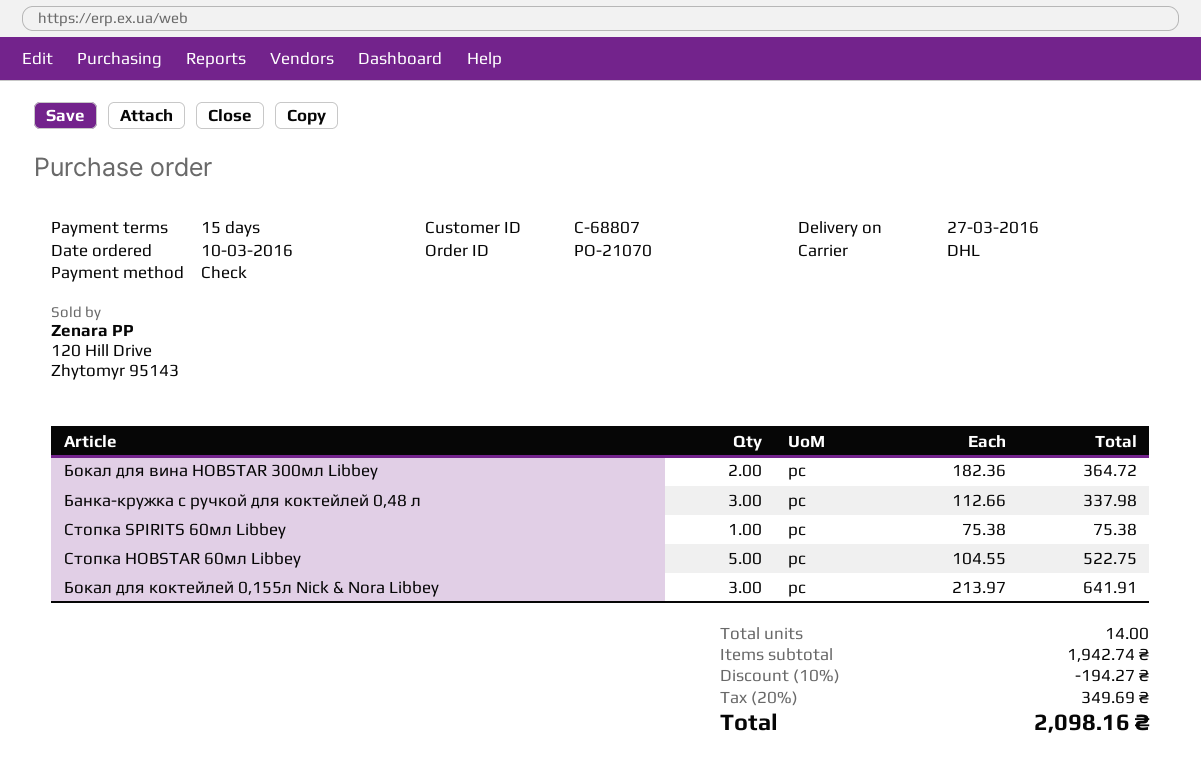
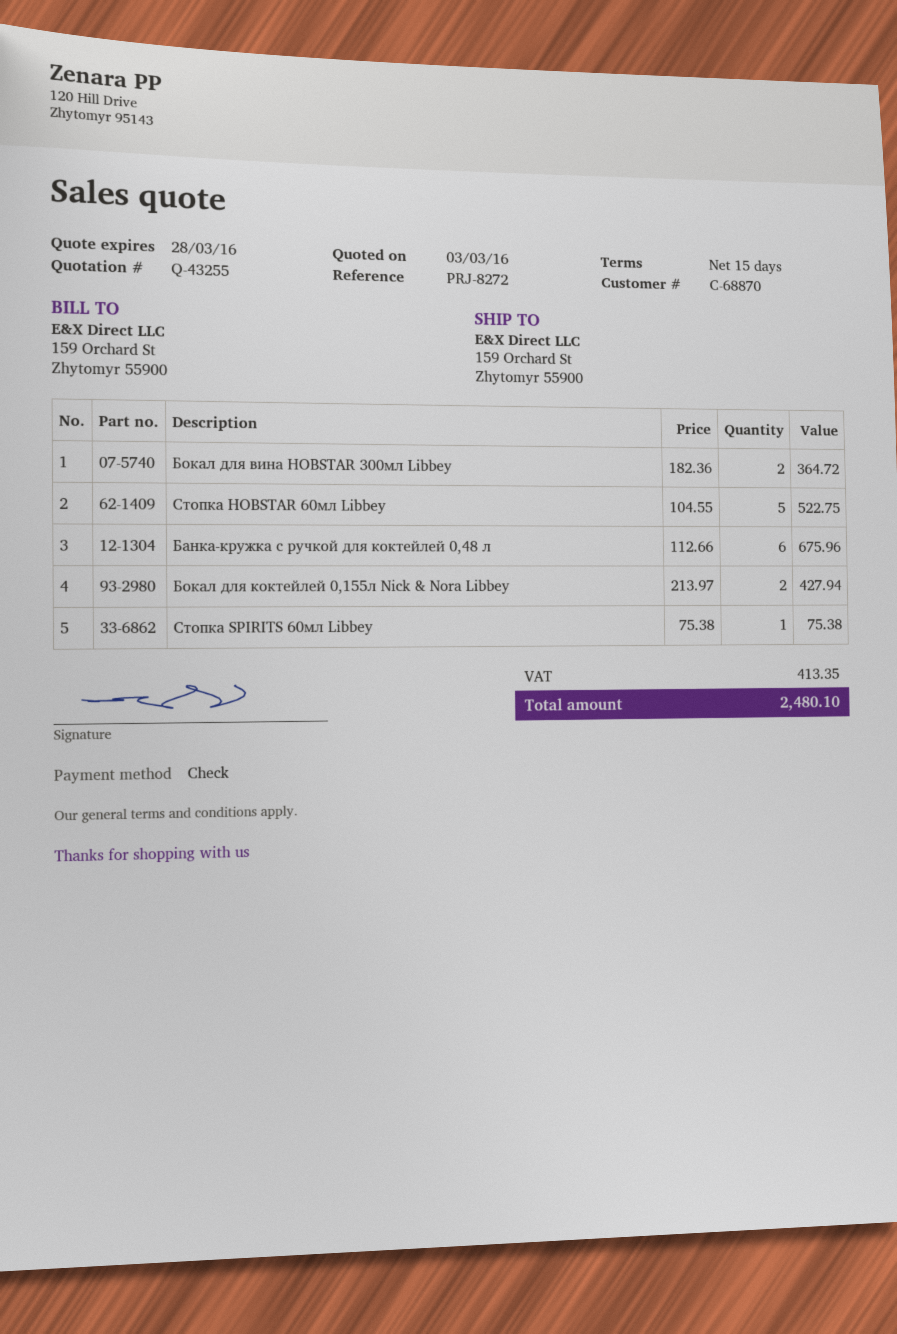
customer number: C-68807 -> C-68870
Банка-кружка c ручкой для коктейлей 0,48 л: 3 x 112.66 = 337.98 -> 6 x 112.66 = 675.96
Бокал для коктейлей 0,155л Nick & Nora Libbey: 3 x 213.97 = 641.91 -> 2 x 213.97 = 427.94
discount: 10% = 194.27 -> none
tax: 349.69 -> 413.35
total: 2098.16 -> 2480.10

